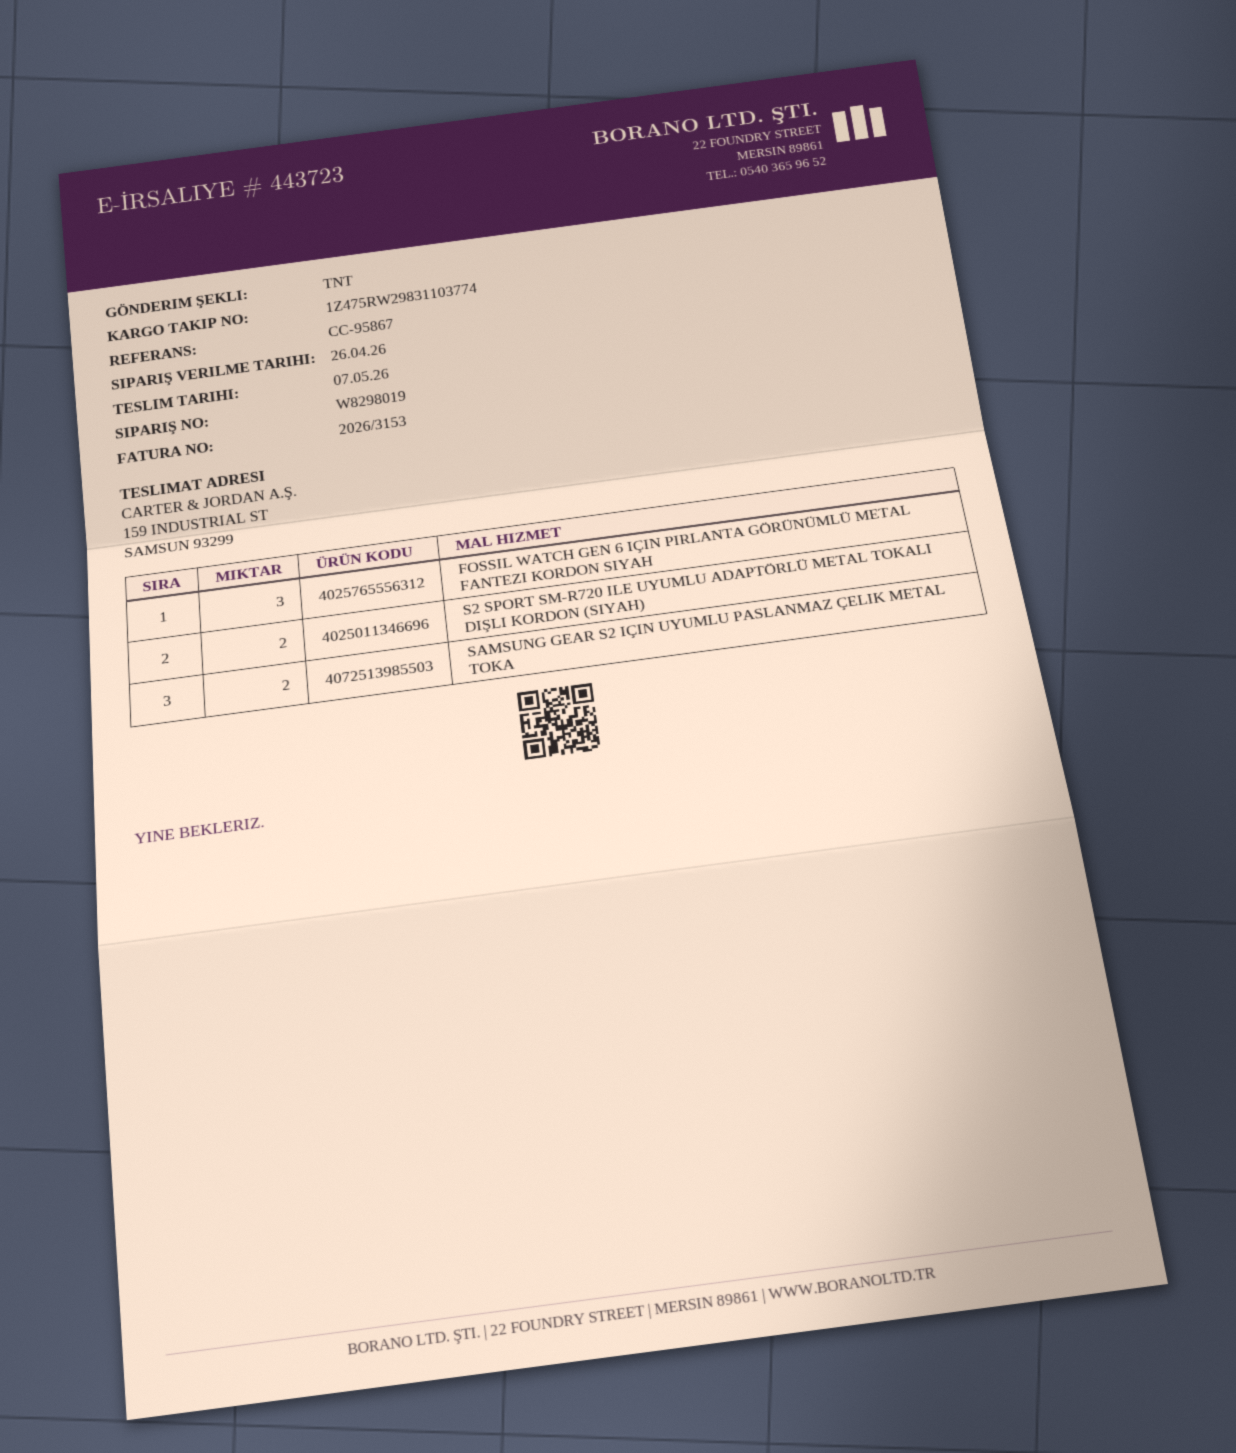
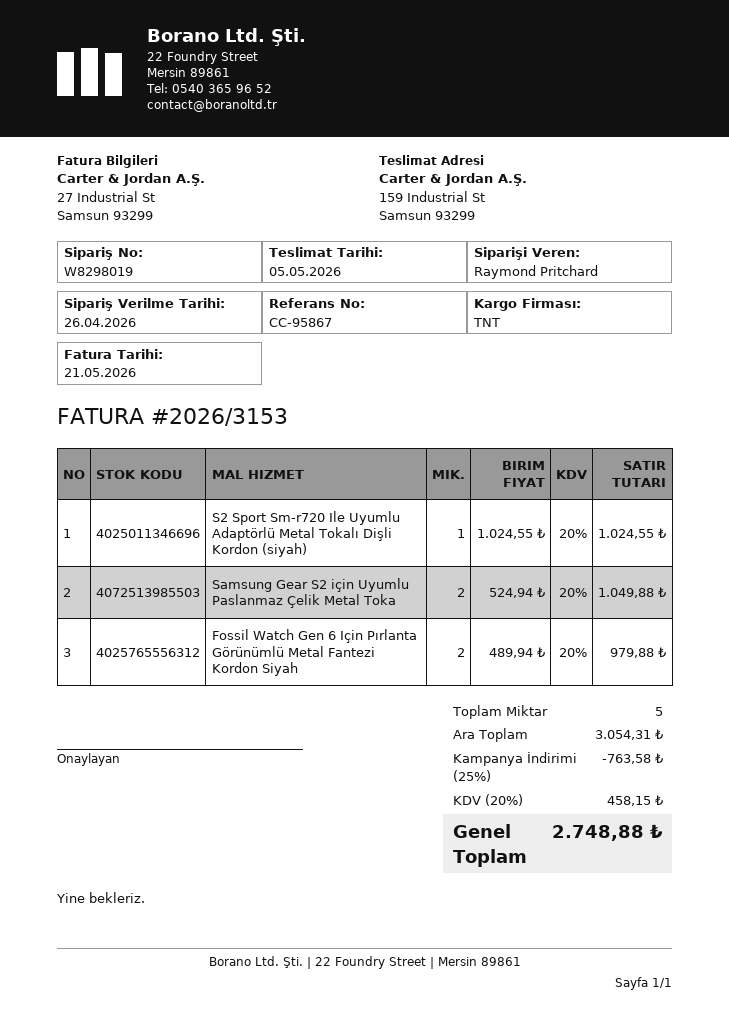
delivery date: 2026-05-07 -> 2026-05-05
FOSSIL WATCH GEN 6 IÇIN PIRLANTA GÖRÜNÜMLÜ METAL FANTEZI KORDON SIYAH: 3 -> 2
S2 SPORT SM-R720 ILE UYUMLU ADAPTÖRLÜ METAL TOKALI DIŞLI KORDON (SIYAH): 2 -> 1

